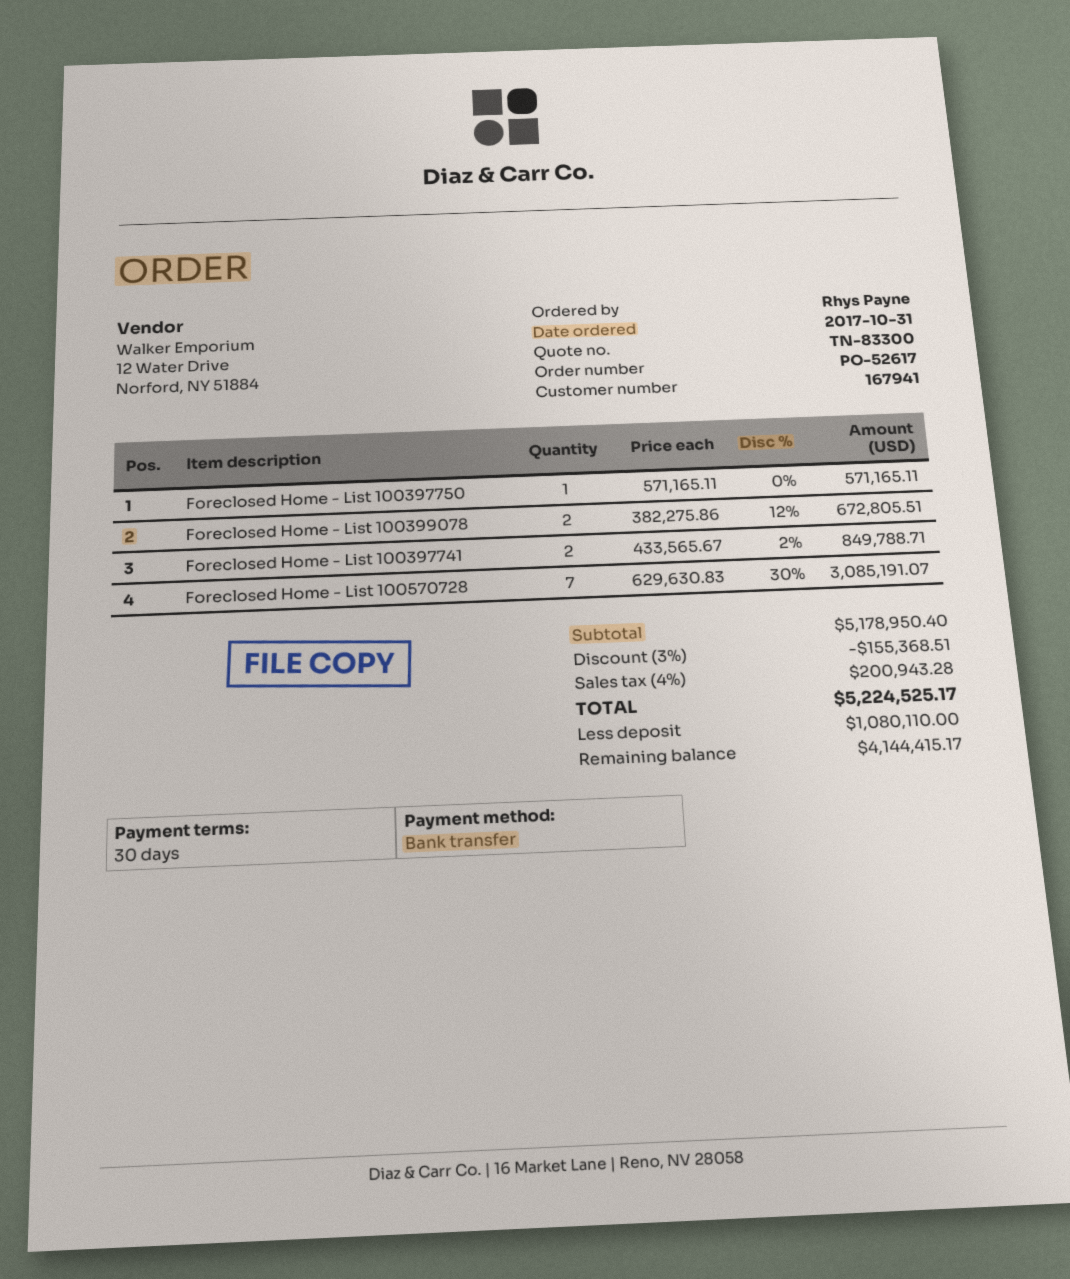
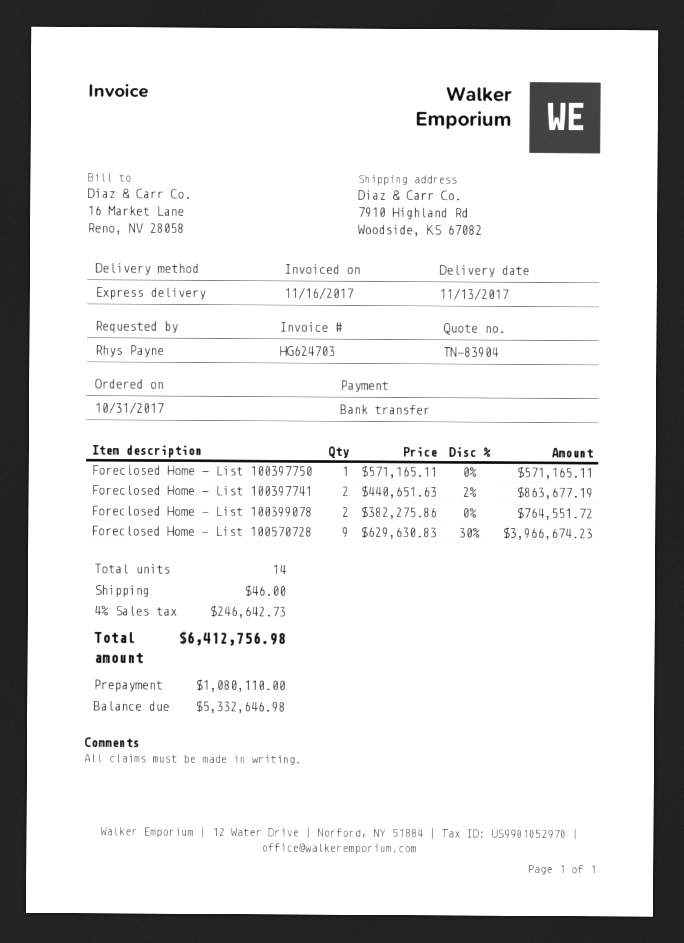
quote number: TN-83300 -> TN-83904
Foreclosed Home - List 100399078: 2 x 382275.86 - 12% = 672805.51 -> 2 x 382275.86 = 764551.72
Foreclosed Home - List 100397741: 2 x 433565.67 - 2% = 849788.71 -> 2 x 440651.63 - 2% = 863677.19
Foreclosed Home - List 100570728: 7 x 629630.83 - 30% = 3085191.07 -> 9 x 629630.83 - 30% = 3966674.23
discount: 3% = 155368.51 -> none
shipping: none -> 46.00
tax: 4% = 200943.28 -> 4% = 246642.73
total: 5224525.17 -> 6412756.98
balance: 4144415.17 -> 5332646.98

